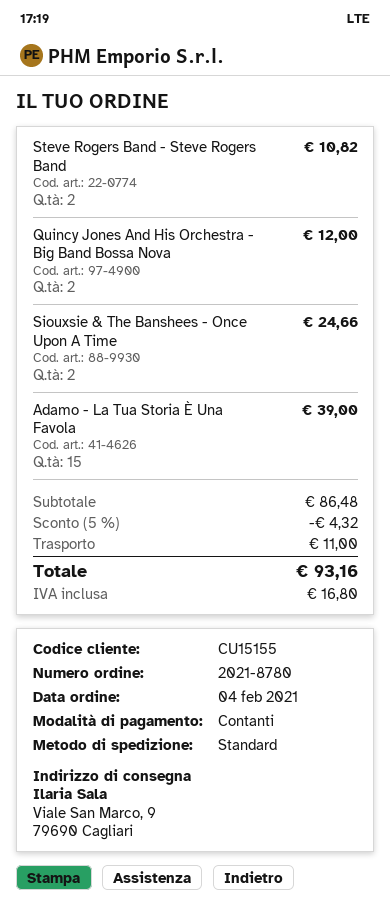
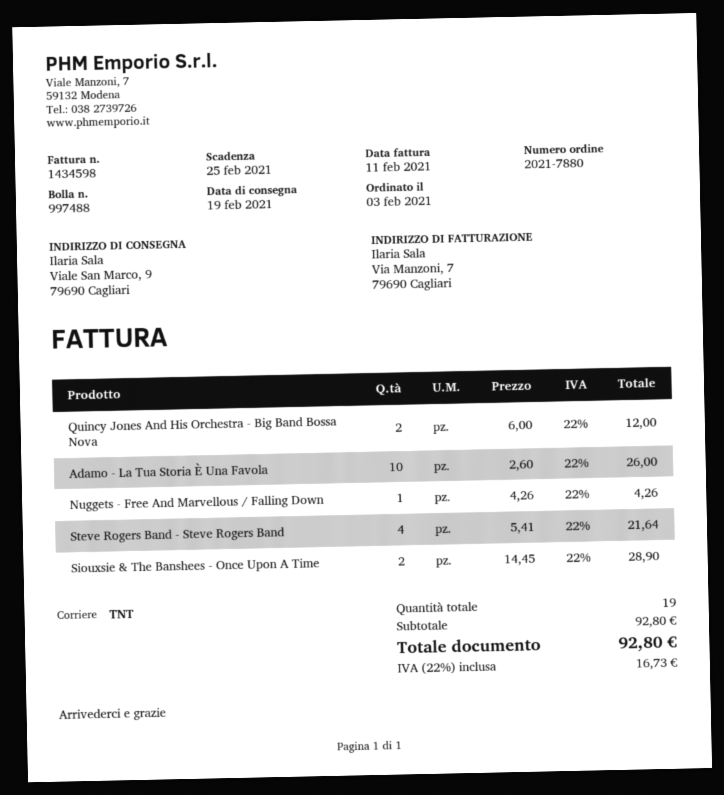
order number: 2021-8780 -> 2021-7880
order date: 2021-02-04 -> 2021-02-03
shipping method: standard -> TNT
Steve Rogers Band - Steve Rogers Band: 2 for 10.82 -> 4 for 21.64
Siouxsie & The Banshees - Once Upon A Time: 2 for 24.66 -> 2 for 28.90
Adamo - La Tua Storia È Una Favola: 15 for 39.00 -> 10 for 26.00
Nuggets - Free And Marvellous / Falling Down: none -> 1 for 4.26
subtotal: 86.48 -> 92.80
discount: 5% = 4.32 -> none
shipping: 11.00 -> none
tax: 16.80 -> 16.73
total: 93.16 -> 92.80

